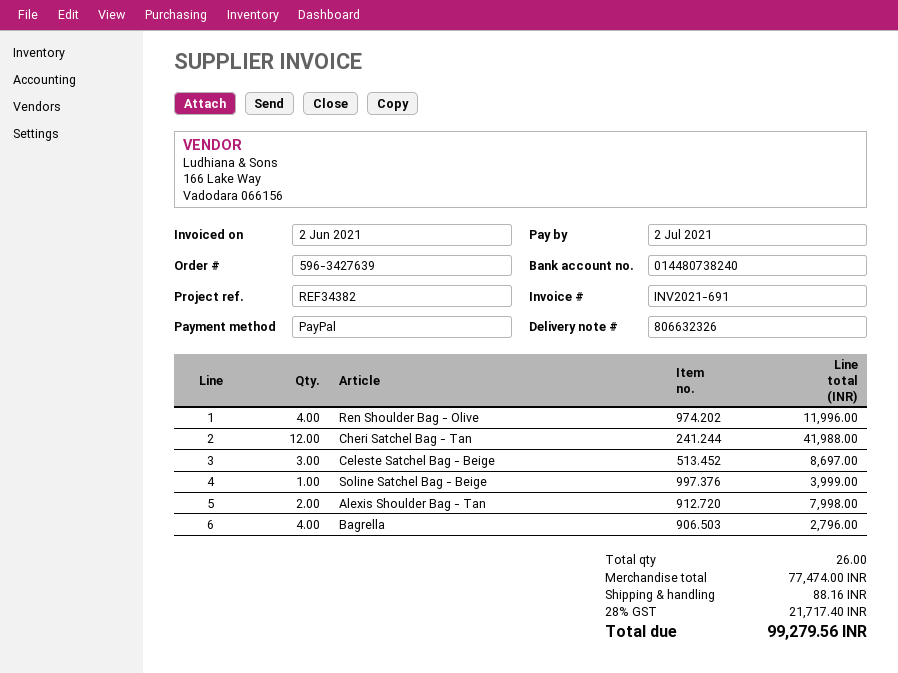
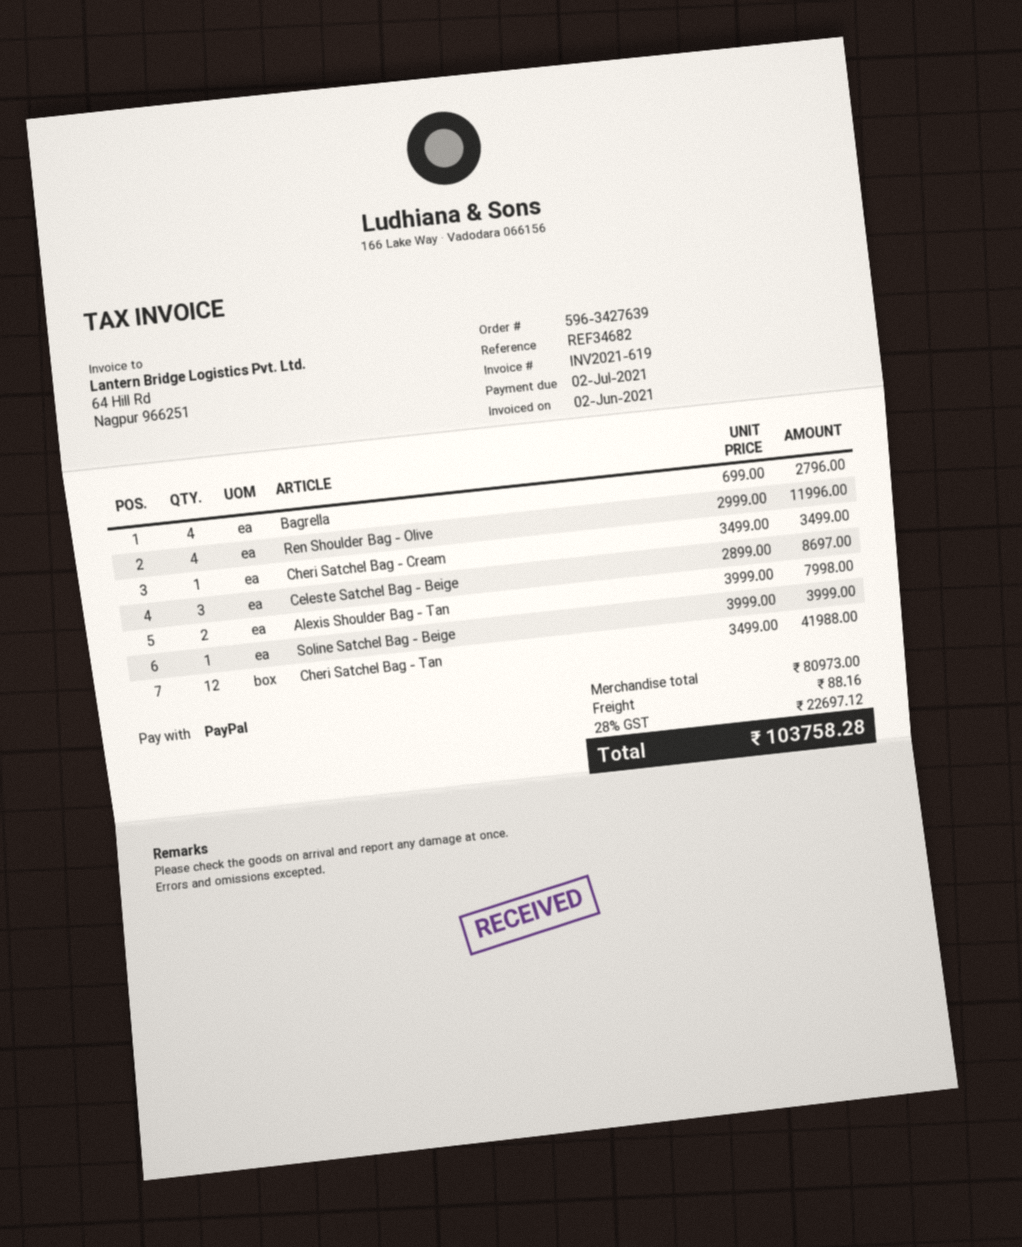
invoice number: INV2021-691 -> INV2021-619
reference: REF34382 -> REF34682
Cheri Satchel Bag - Cream: none -> 1 for 3499.00
subtotal: 77474.00 -> 80973.00
tax: 28% = 21717.40 -> 28% = 22697.12
total: 99279.56 -> 103758.28

